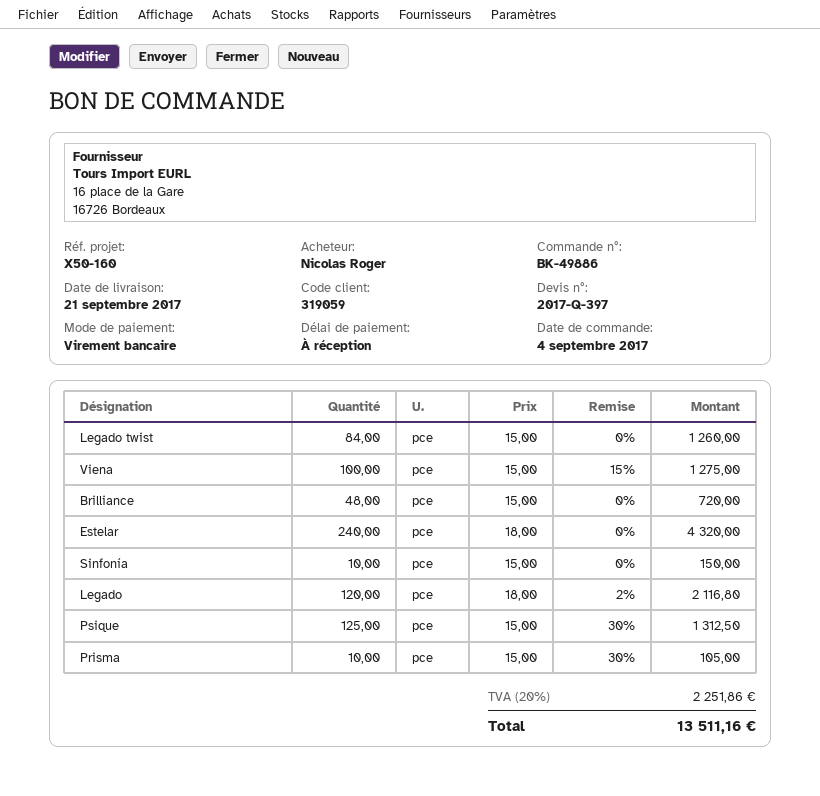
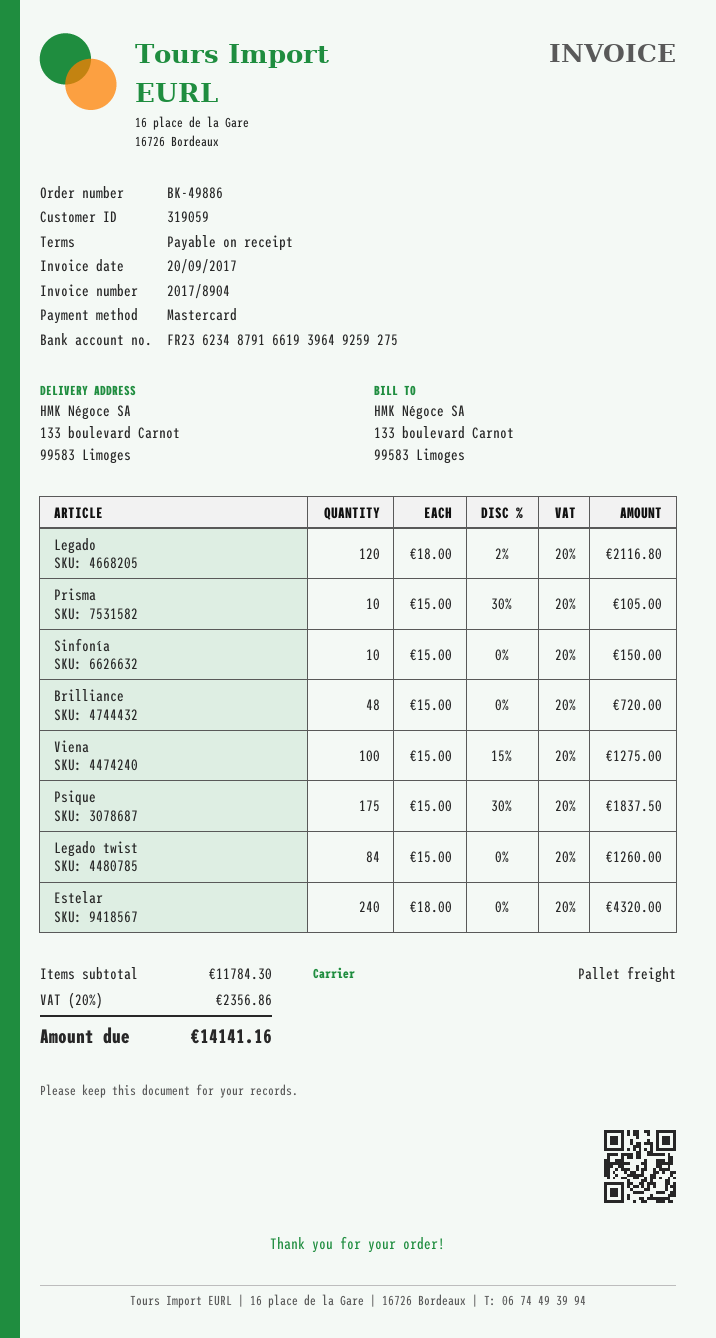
payment method: bank transfer -> Mastercard
Psique: 125 x 15.00 - 30% = 1312.50 -> 175 x 15.00 - 30% = 1837.50
tax: 20% = 2251.86 -> 20% = 2356.86
total: 13511.16 -> 14141.16

